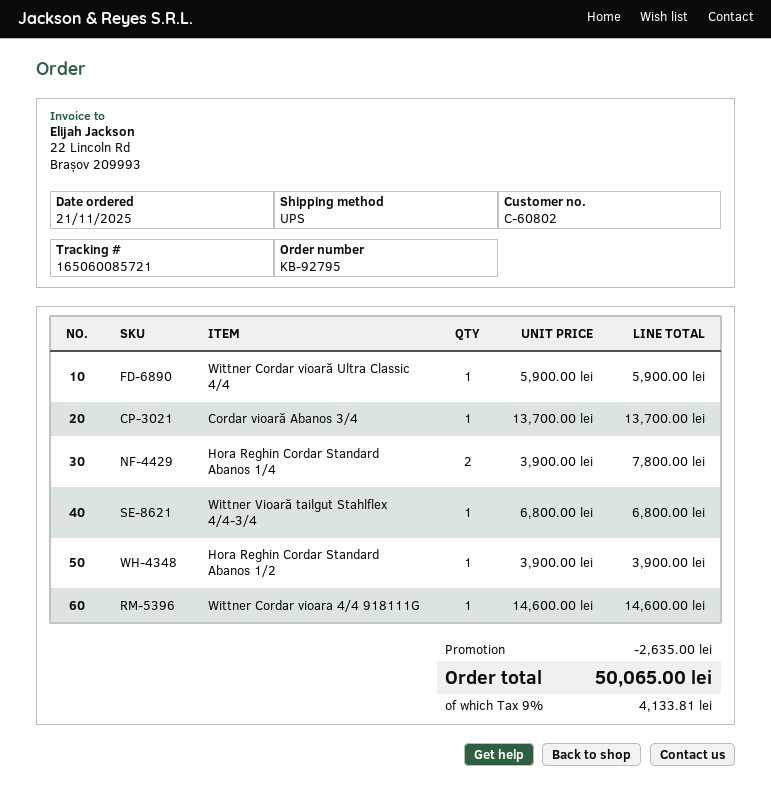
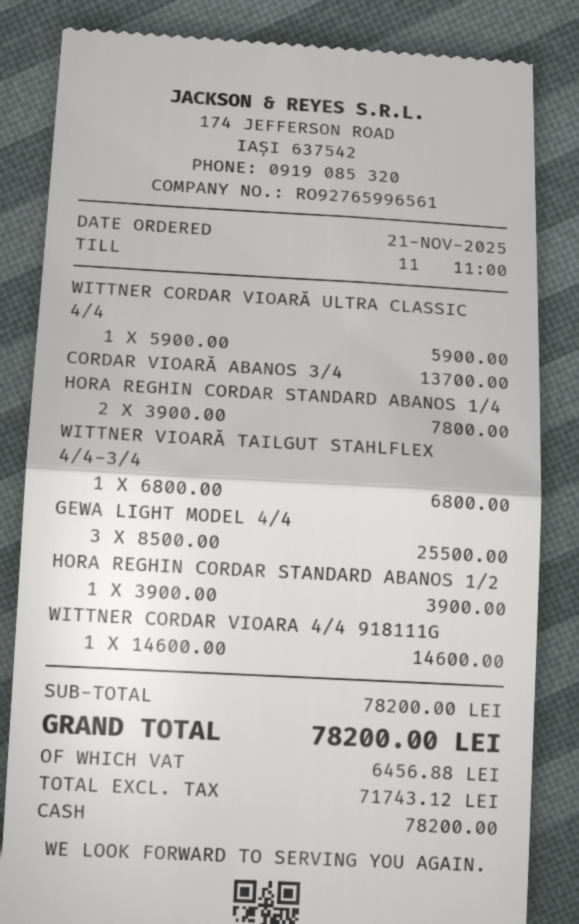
GEWA LIGHT MODEL 4/4: none -> 3 x 8500.00 = 25500.00
discount: 2635.00 -> none
tax: 4133.81 -> 6456.88
total: 50065.00 -> 78200.00

